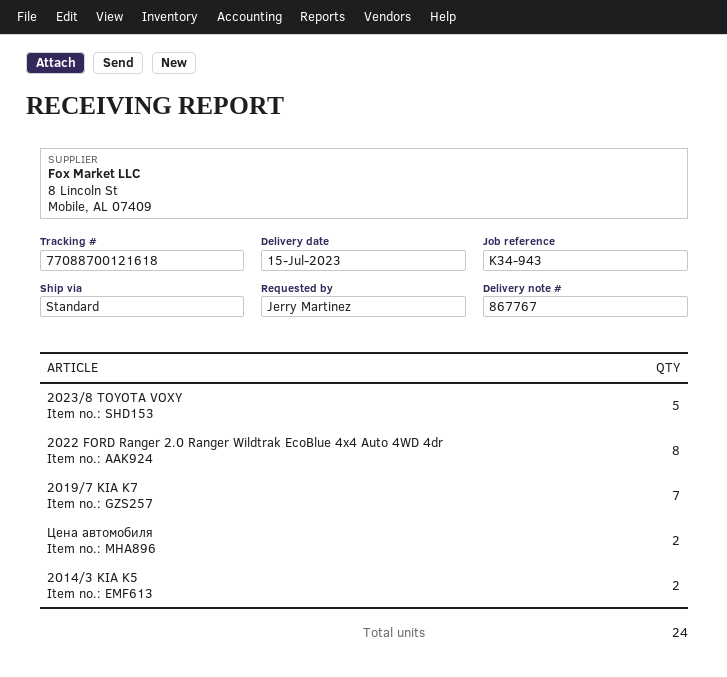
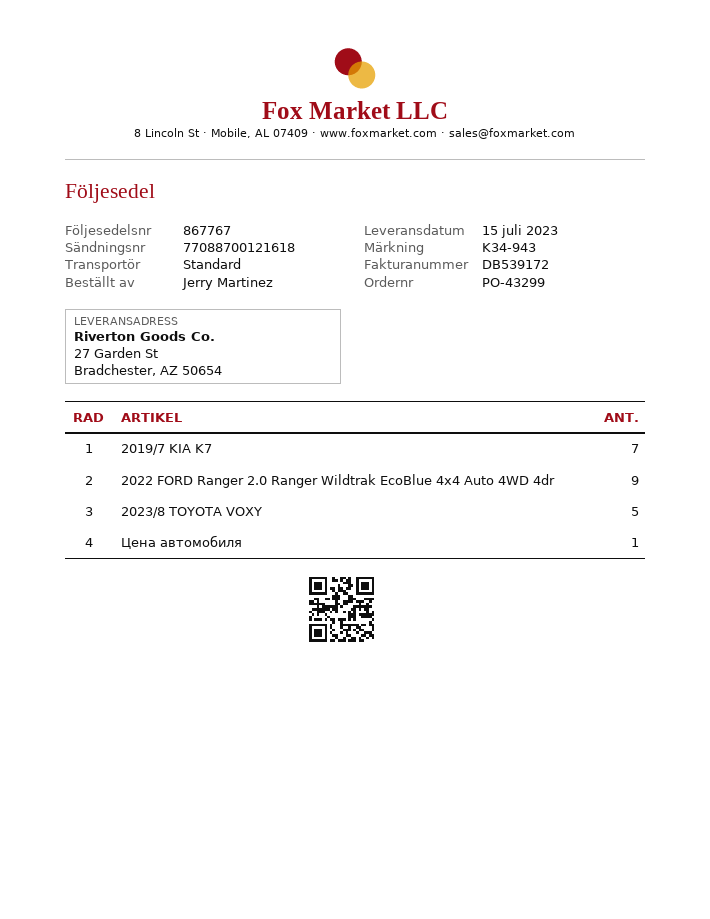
2022 FORD Ranger 2.0 Ranger Wildtrak EcoBlue 4x4 Auto 4WD 4dr: 8 -> 9
Цена автомобиля: 2 -> 1
2014/3 KIA K5: 2 -> none

